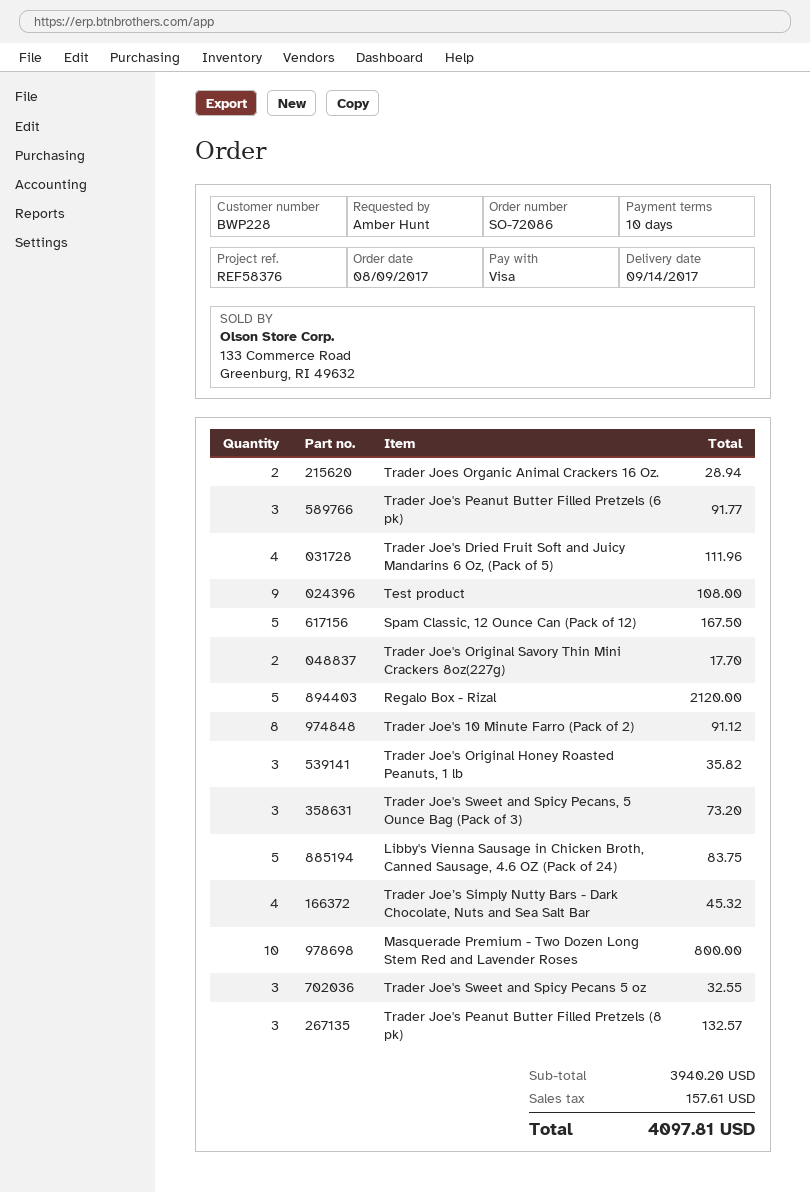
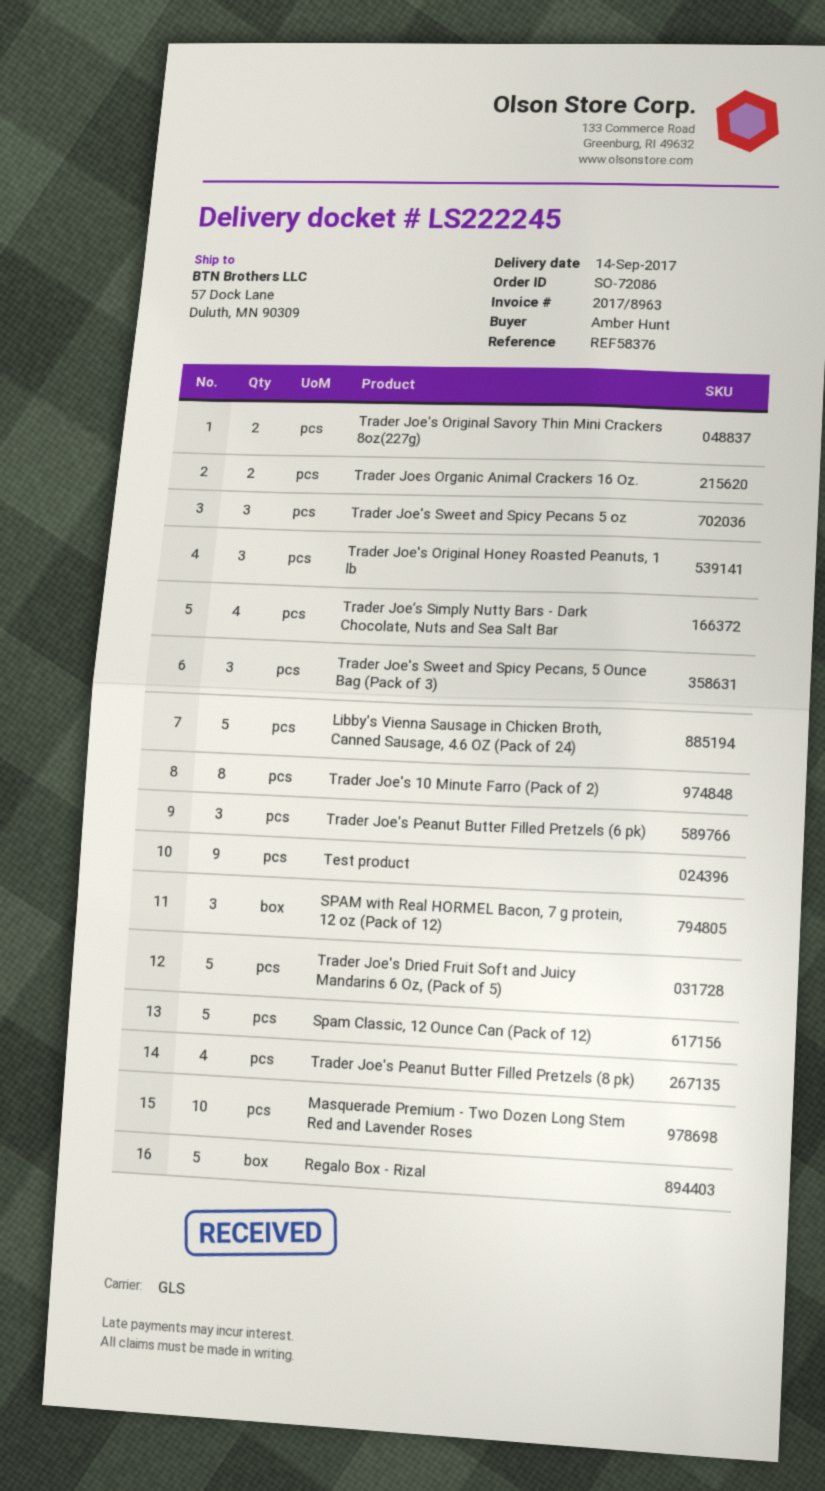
Trader Joe's Dried Fruit Soft and Juicy Mandarins 6 Oz, (Pack of 5): 4 -> 5
Trader Joe's Peanut Butter Filled Pretzels (8 pk): 3 -> 4
SPAM with Real HORMEL Bacon, 7 g protein, 12 oz (Pack of 12): none -> 3

